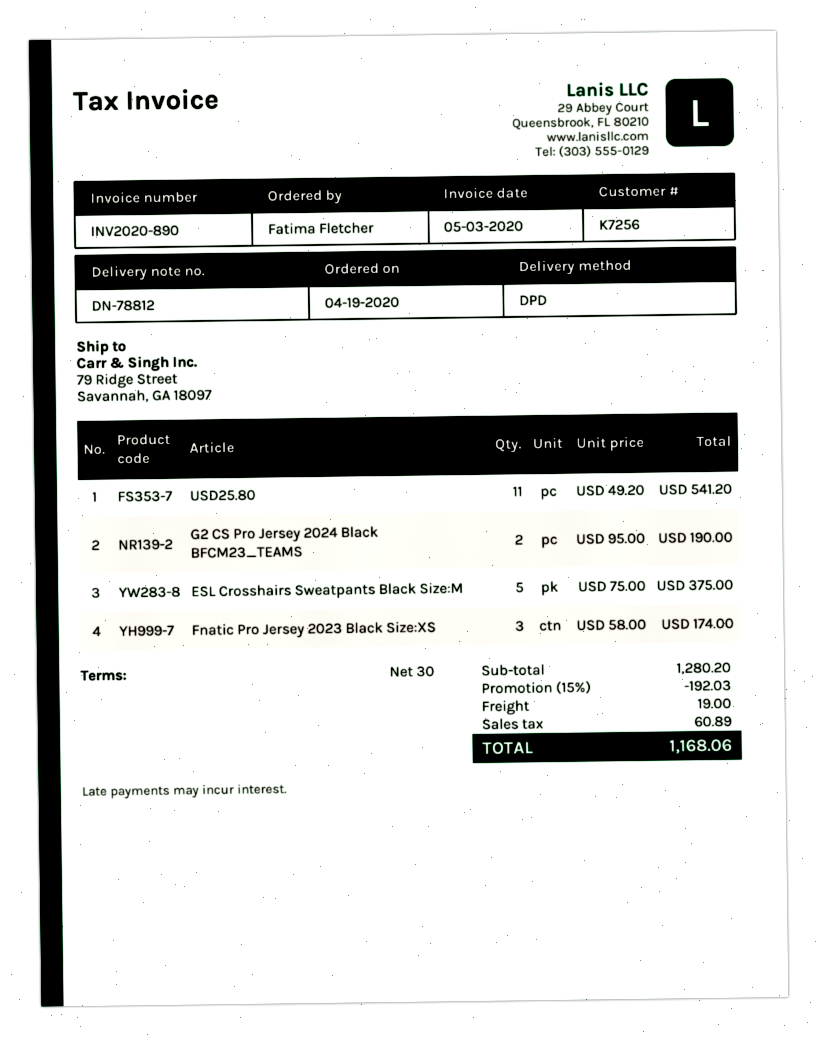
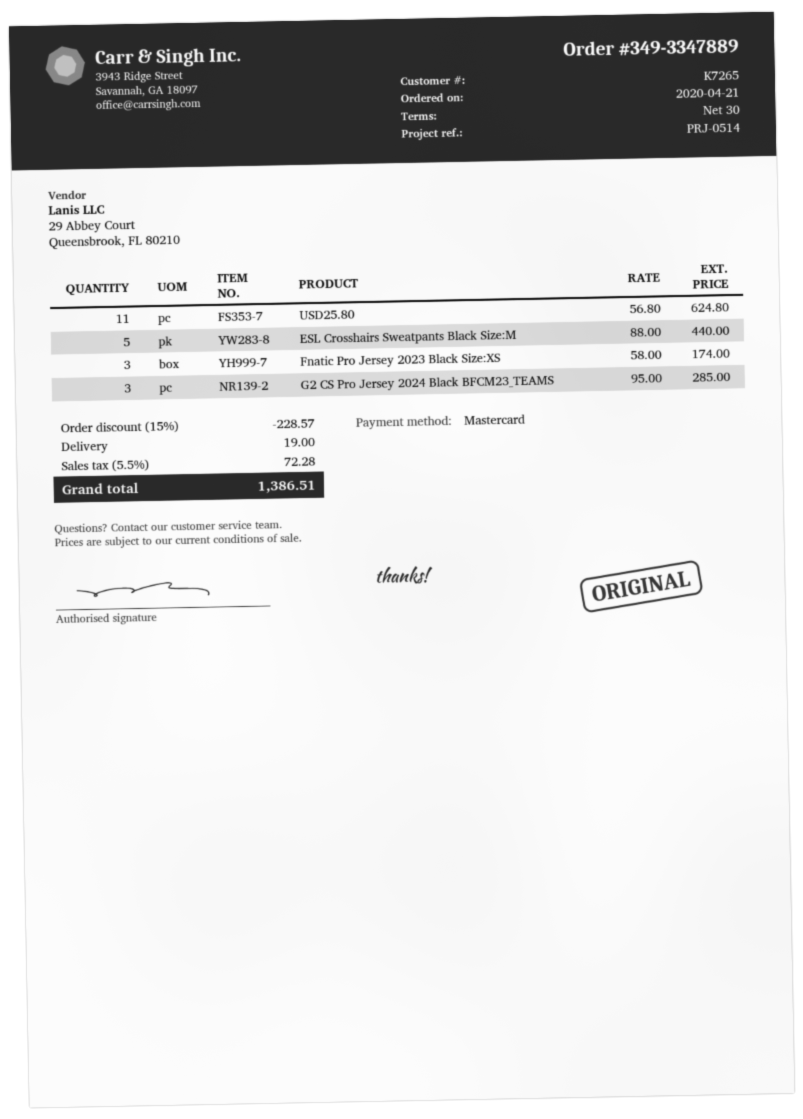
order date: 2020-04-19 -> 2020-04-21
customer number: K7256 -> K7265
USD25.80: 11 x 49.20 = 541.20 -> 11 x 56.80 = 624.80
G2 CS Pro Jersey 2024 Black BFCM23_TEAMS: 2 x 95.00 = 190.00 -> 3 x 95.00 = 285.00
ESL Crosshairs Sweatpants Black Size:M: 5 x 75.00 = 375.00 -> 5 x 88.00 = 440.00
discount: 15% = 192.03 -> 15% = 228.57
tax: 60.89 -> 72.28
total: 1168.06 -> 1386.51

